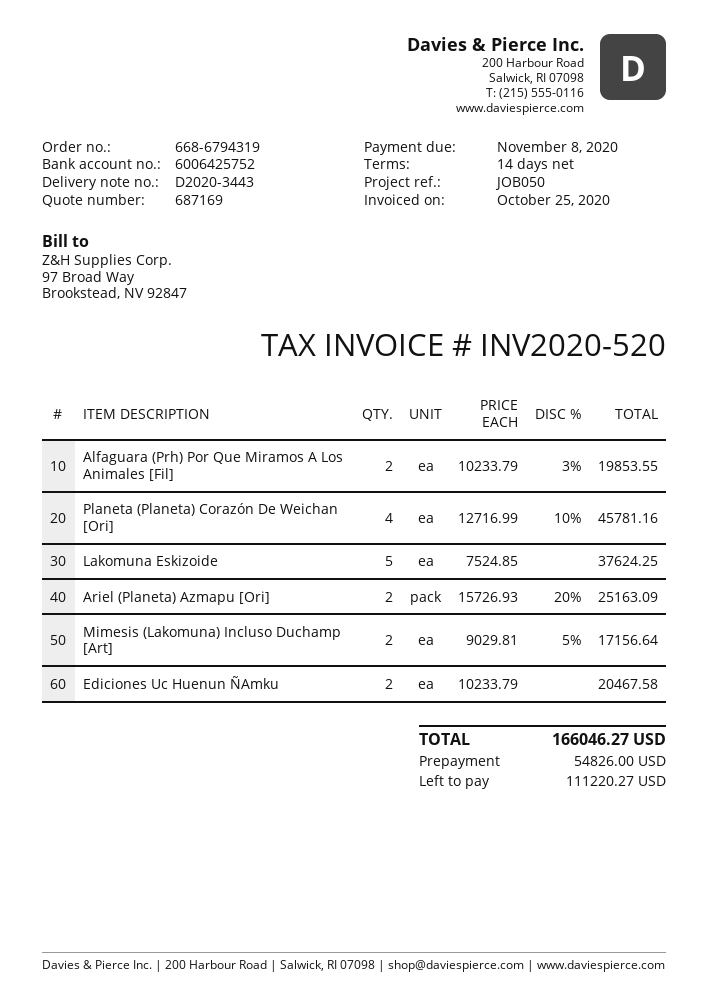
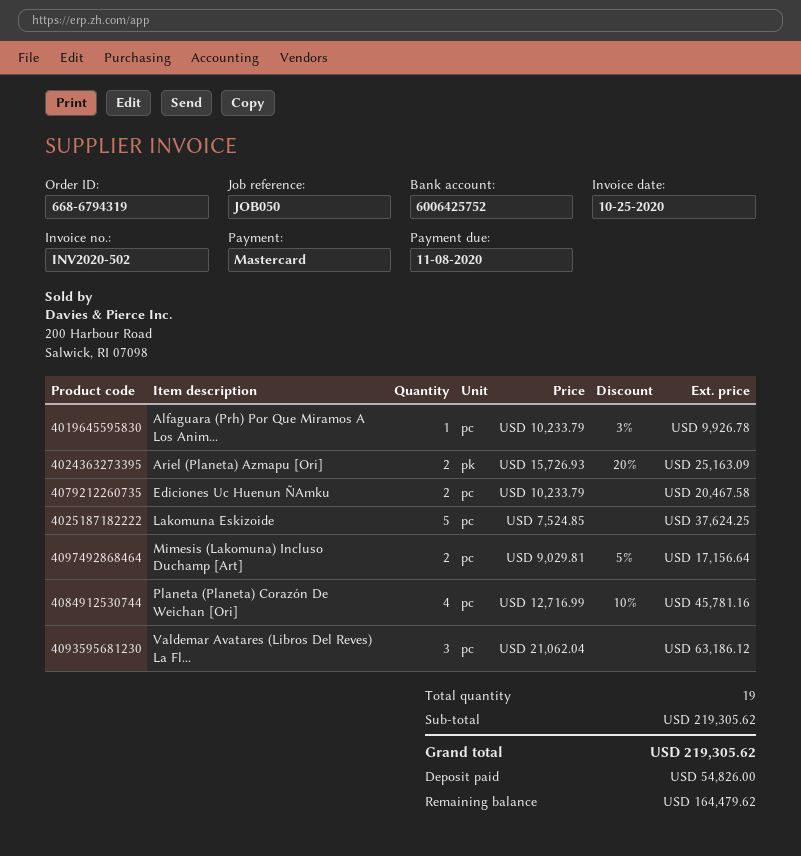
invoice number: INV2020-520 -> INV2020-502
Alfaguara (Prh) Por Que Miramos A Los Animales [Fil]: 2 x 10233.79 - 3% = 19853.55 -> 1 x 10233.79 - 3% = 9926.78
Valdemar Avatares (Libros Del Reves) La Fl...: none -> 3 x 21062.04 = 63186.12
total: 166046.27 -> 219305.62
balance: 111220.27 -> 164479.62

